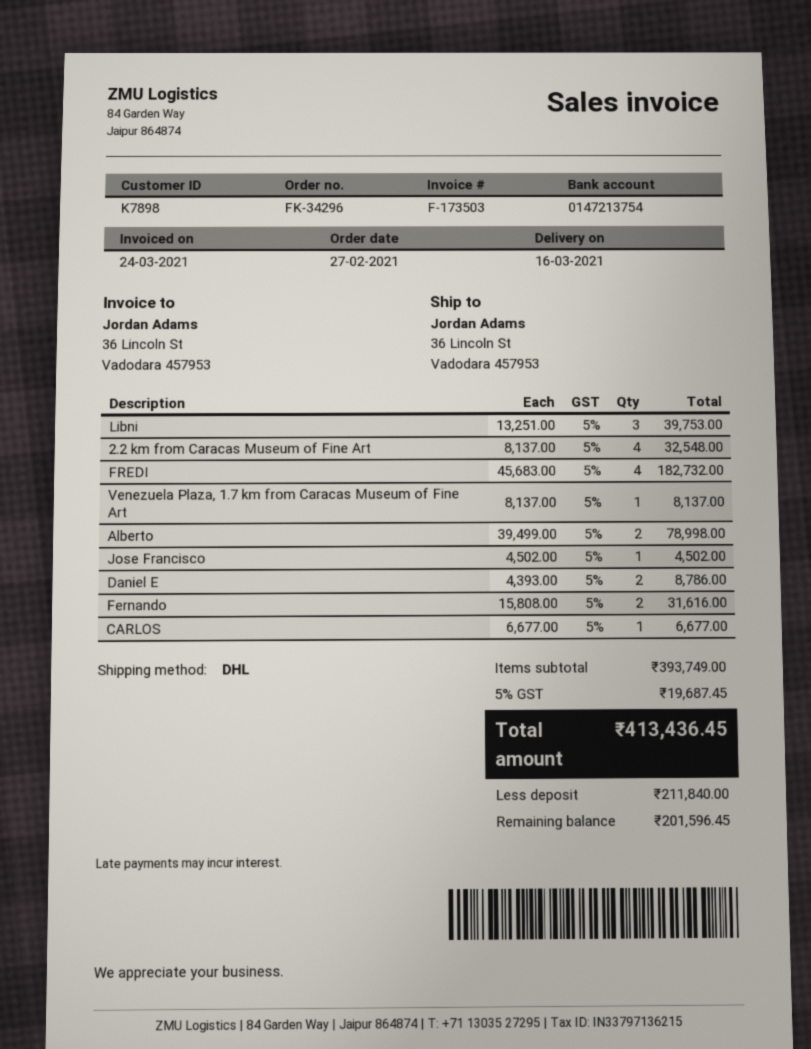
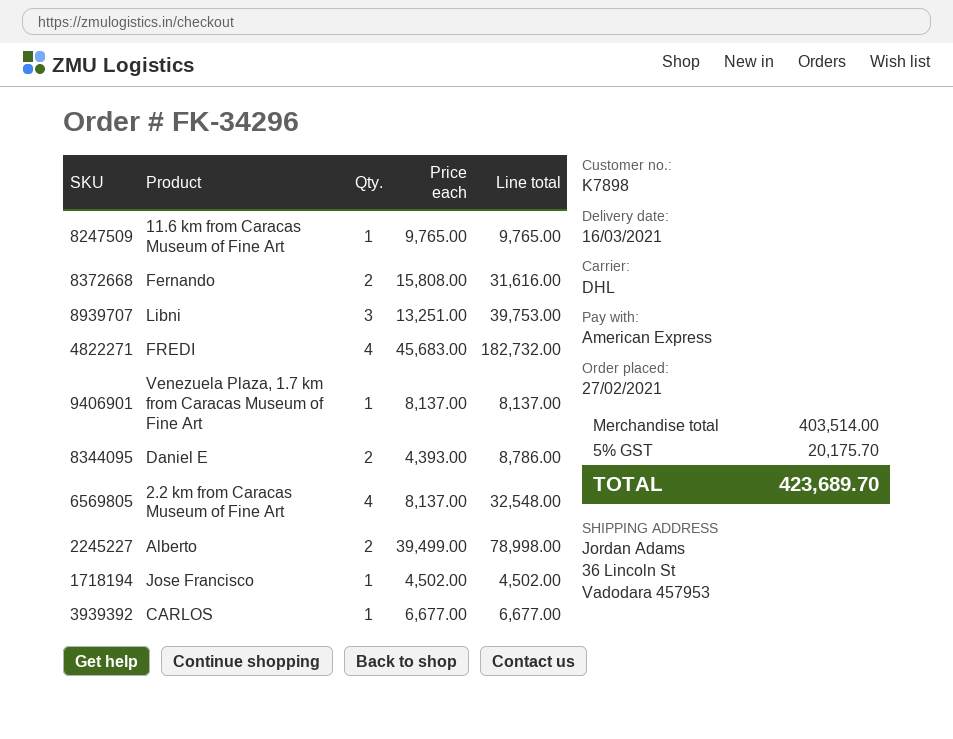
11.6 km from Caracas Museum of Fine Art: none -> 1 x 9765.00 = 9765.00
subtotal: 393749.00 -> 403514.00
tax: 5% = 19687.45 -> 5% = 20175.70
total: 413436.45 -> 423689.70

